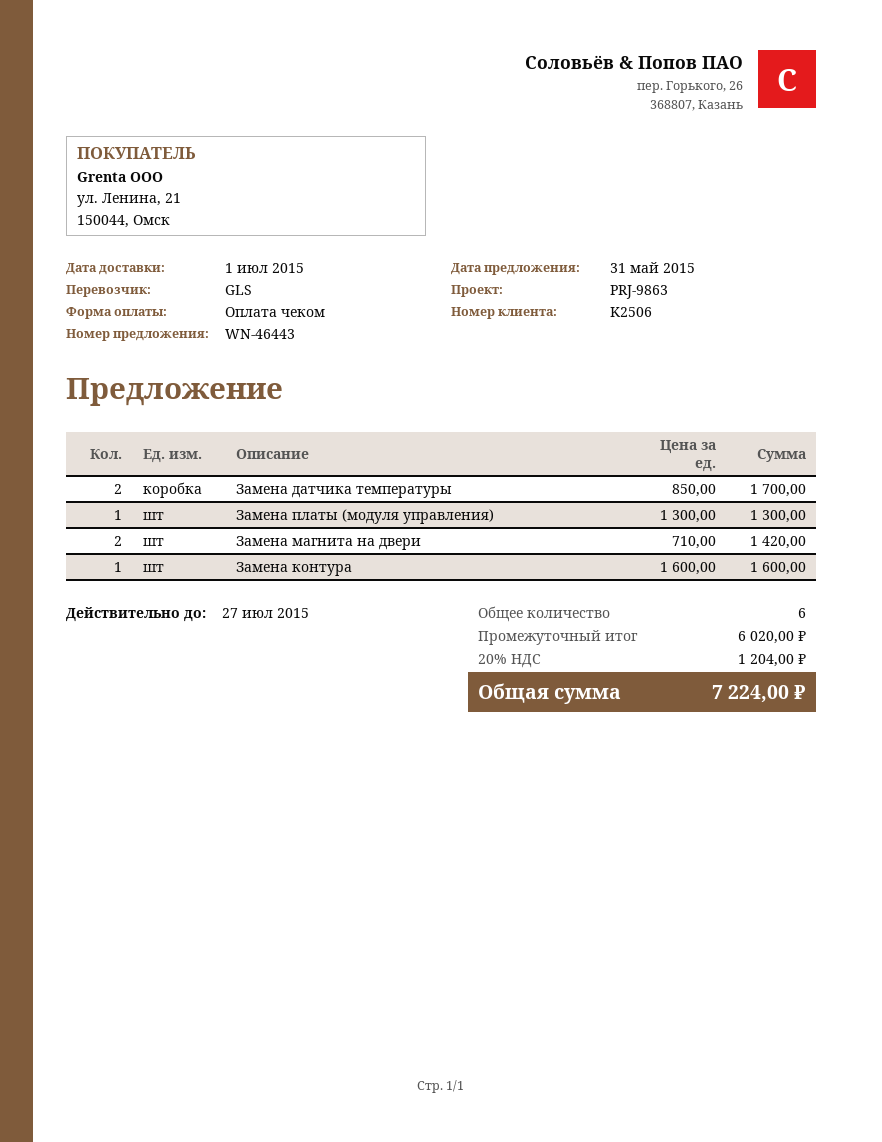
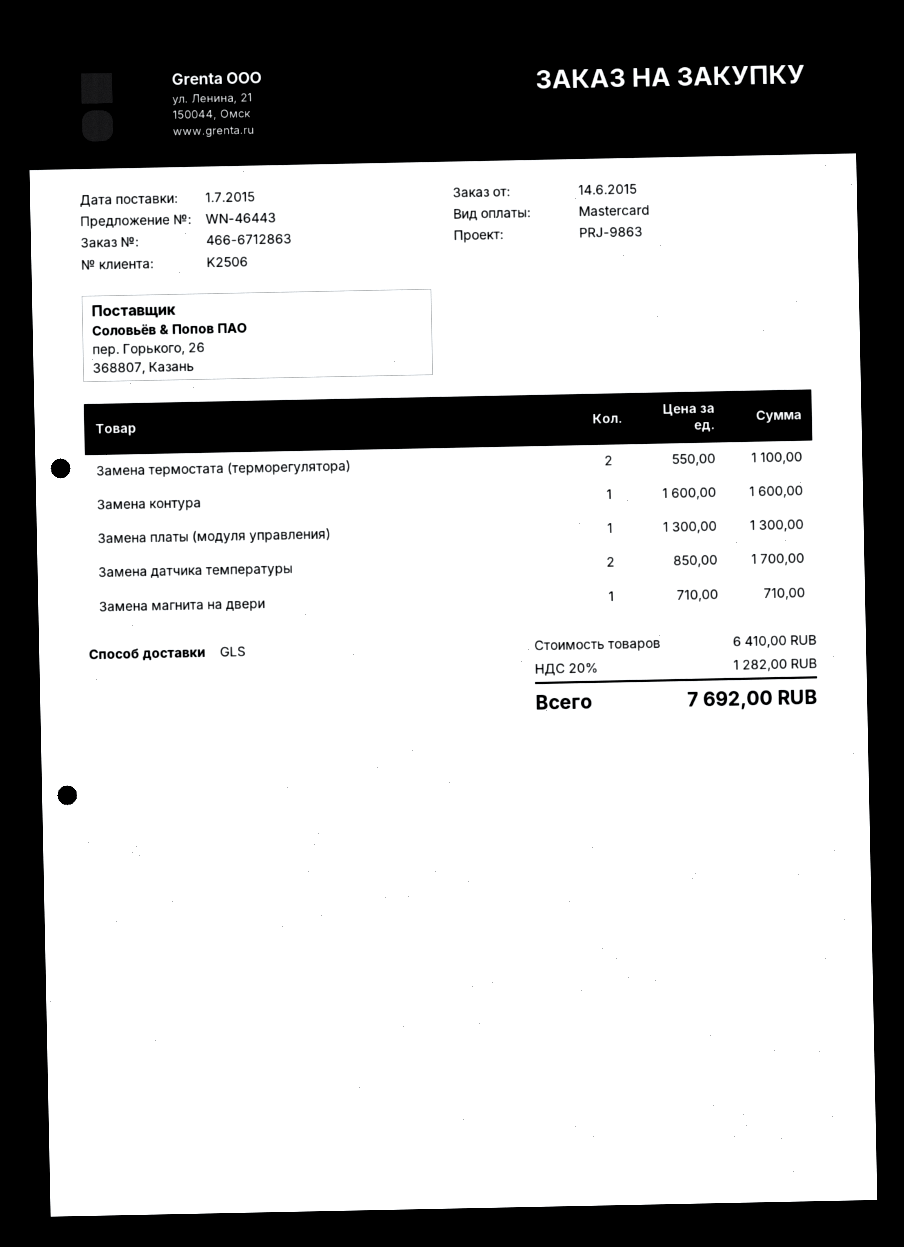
payment method: cheque -> Mastercard
Замена магнита на двери: 2 x 710.00 = 1420.00 -> 1 x 710.00 = 710.00
Замена термостата (терморегулятора): none -> 2 x 550.00 = 1100.00
subtotal: 6020.00 -> 6410.00
tax: 20% = 1204.00 -> 20% = 1282.00
total: 7224.00 -> 7692.00

